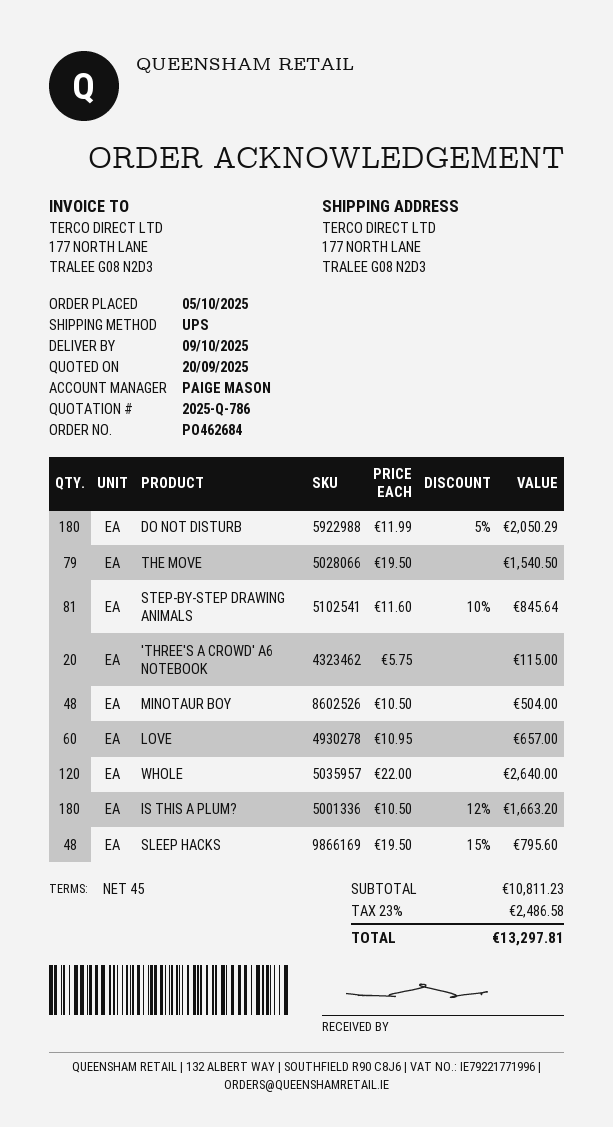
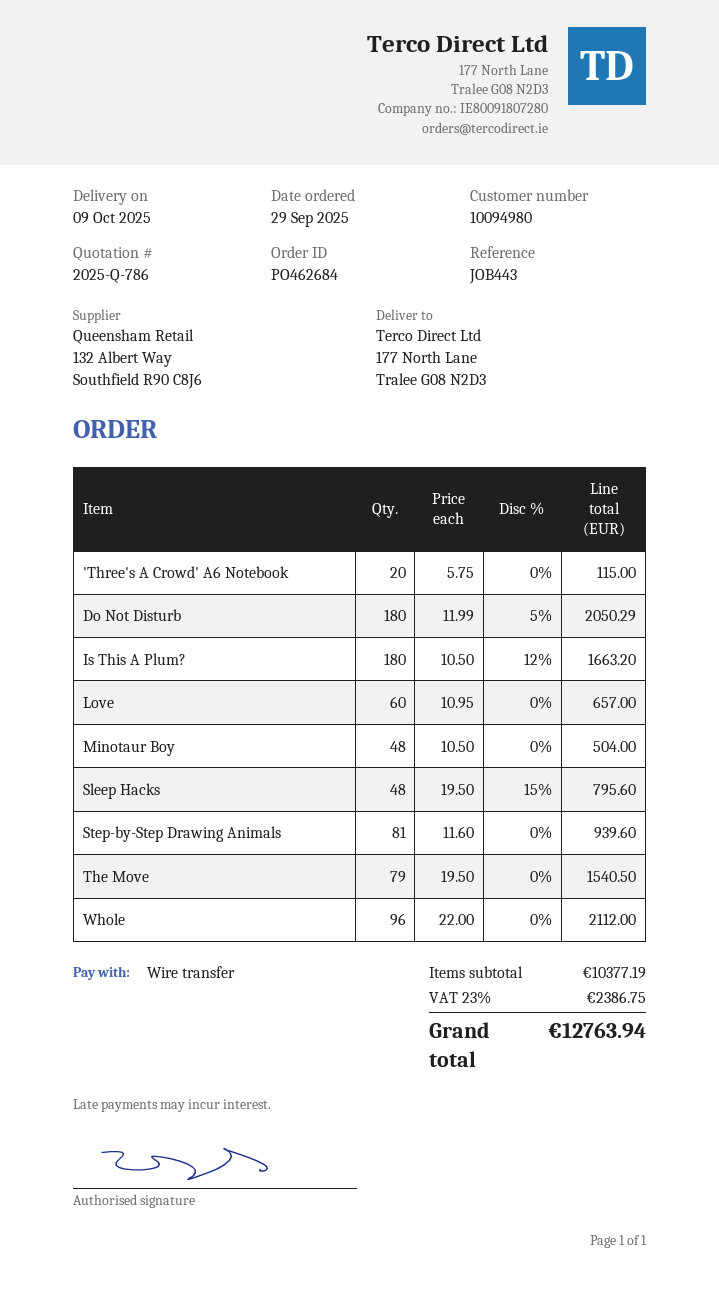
order date: 2025-10-05 -> 2025-09-29
STEP-BY-STEP DRAWING ANIMALS: 81 x 11.60 - 10% = 845.64 -> 81 x 11.60 = 939.60
WHOLE: 120 x 22.00 = 2640.00 -> 96 x 22.00 = 2112.00
subtotal: 10811.23 -> 10377.19
tax: 23% = 2486.58 -> 23% = 2386.75
total: 13297.81 -> 12763.94

